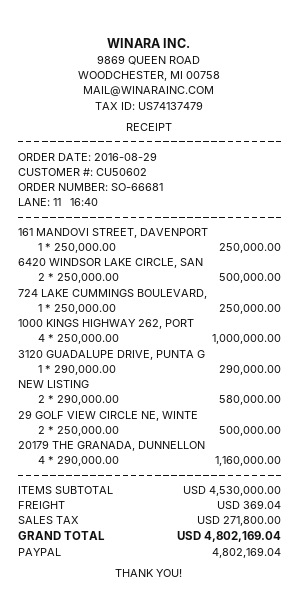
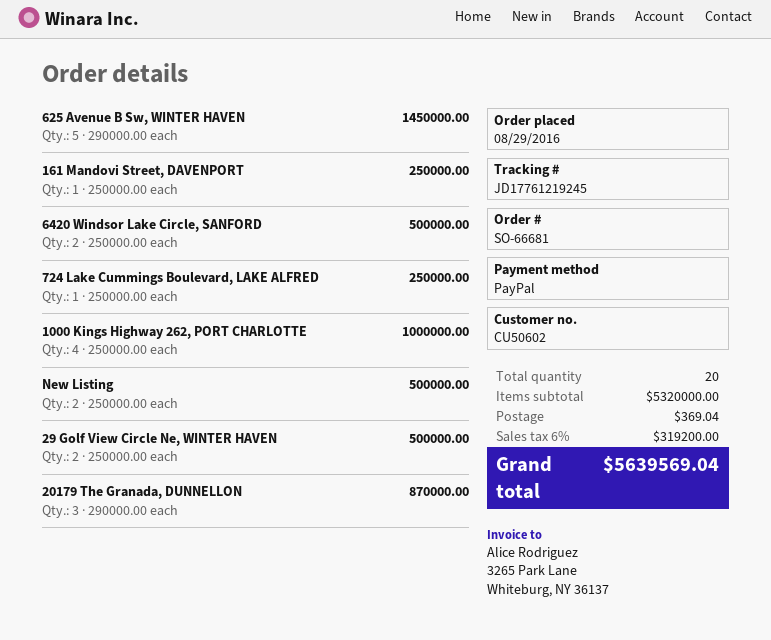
3120 GUADALUPE DRIVE, PUNTA G: 1 x 290000.00 = 290000.00 -> none
NEW LISTING: 2 x 290000.00 = 580000.00 -> 2 x 250000.00 = 500000.00
20179 THE GRANADA, DUNNELLON: 4 x 290000.00 = 1160000.00 -> 3 x 290000.00 = 870000.00
625 Avenue B Sw, WINTER HAVEN: none -> 5 x 290000.00 = 1450000.00
subtotal: 4530000.00 -> 5320000.00
tax: 271800.00 -> 319200.00
total: 4802169.04 -> 5639569.04

